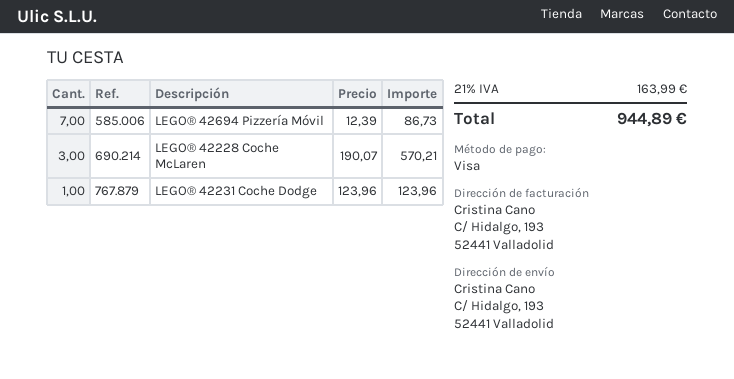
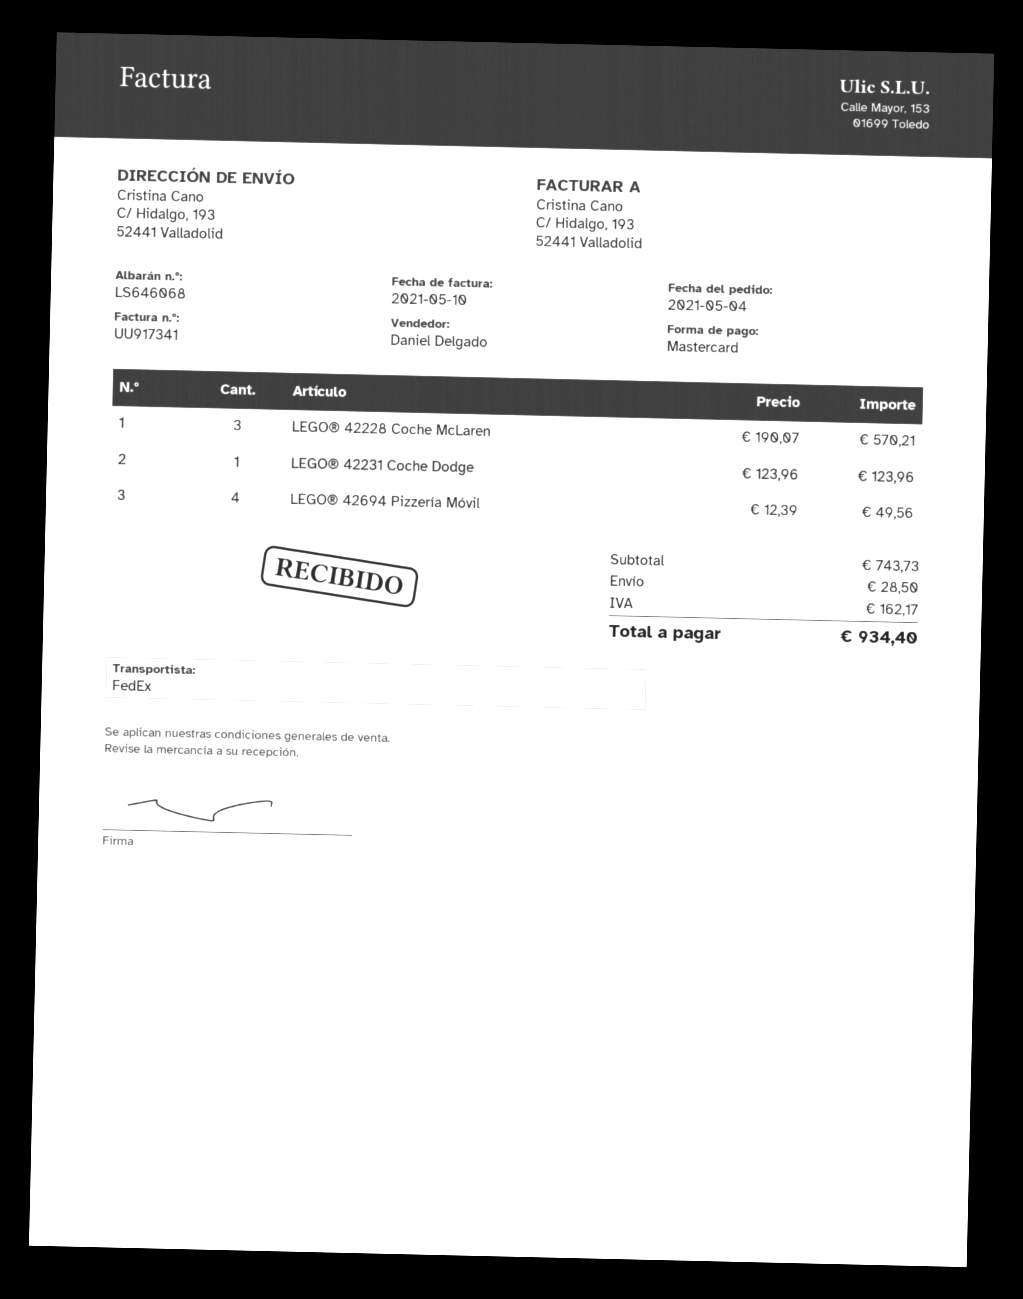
payment method: Visa -> Mastercard
LEGO® 42694 Pizzería Móvil: 7 x 12.39 = 86.73 -> 4 x 12.39 = 49.56
shipping: none -> 28.50
tax: 163.99 -> 162.17
total: 944.89 -> 934.40

